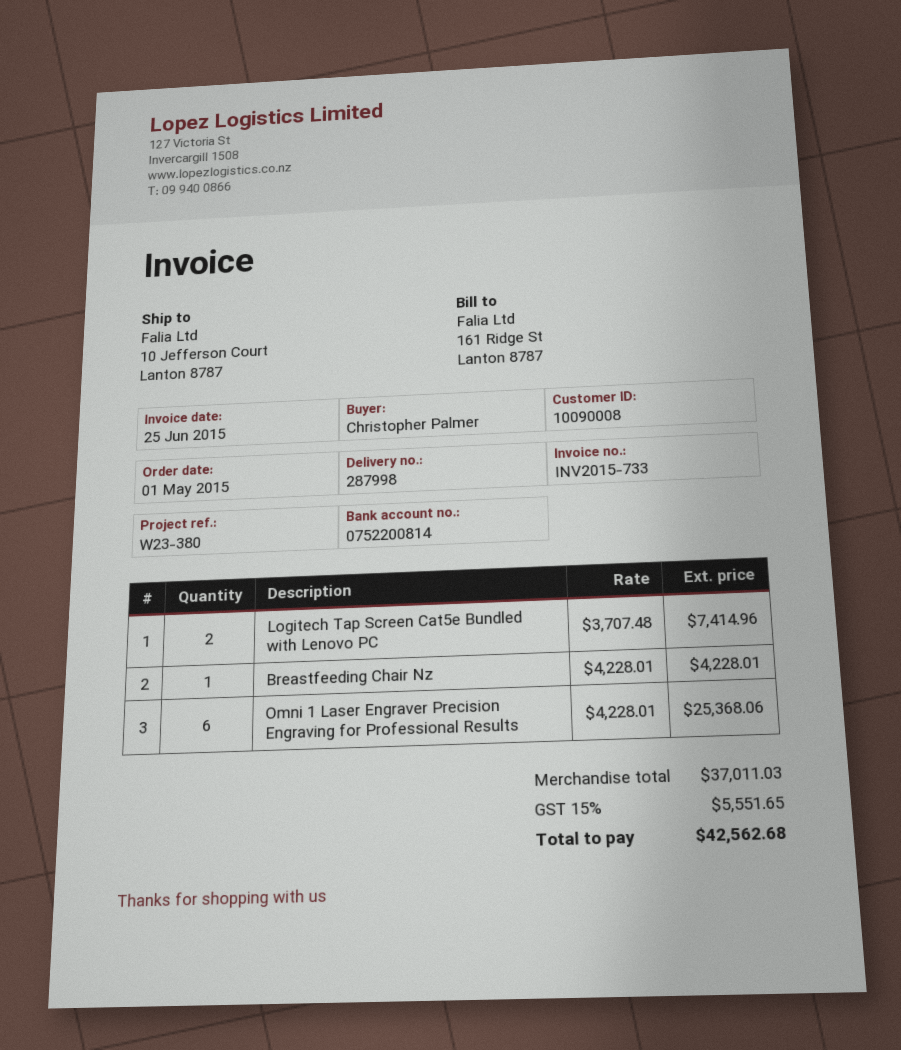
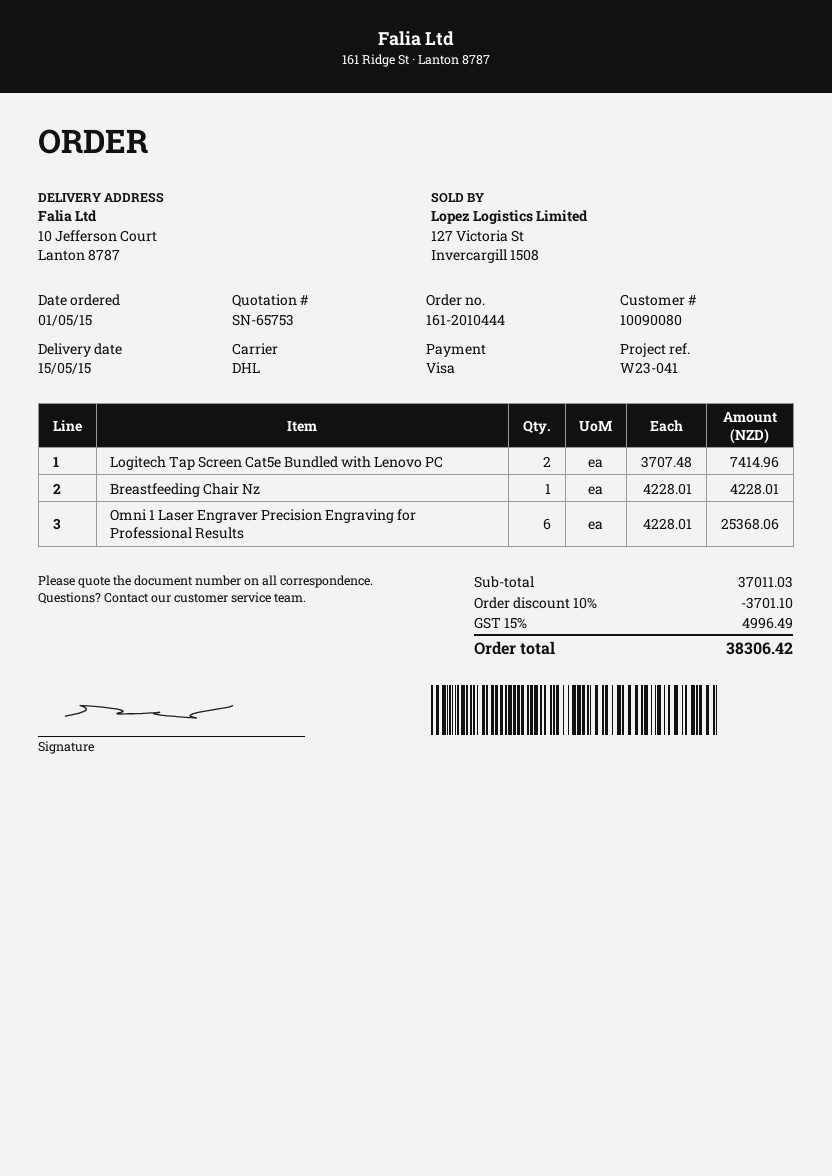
customer number: 10090008 -> 10090080
reference: W23-380 -> W23-041
discount: none -> 10% = 3701.10
tax: 15% = 5551.65 -> 15% = 4996.49
total: 42562.68 -> 38306.42

